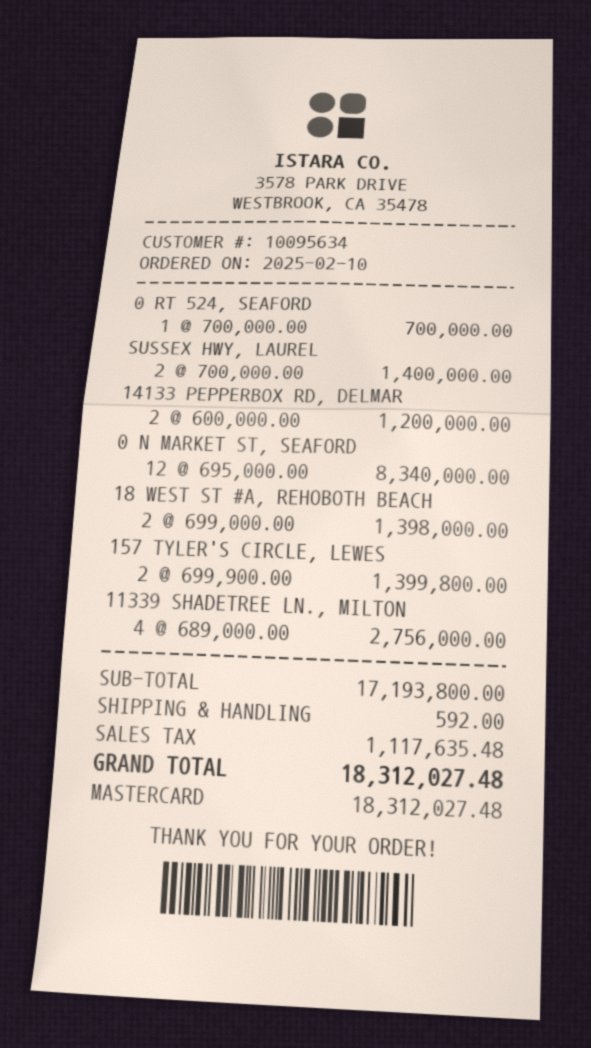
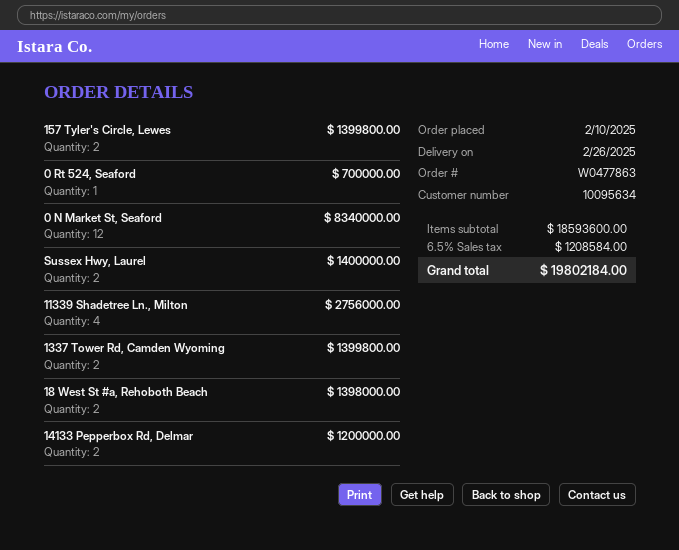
1337 Tower Rd, Camden Wyoming: none -> 2 for 1399800.00
subtotal: 17193800.00 -> 18593600.00
shipping: 592.00 -> none
tax: 1117635.48 -> 1208584.00
total: 18312027.48 -> 19802184.00

